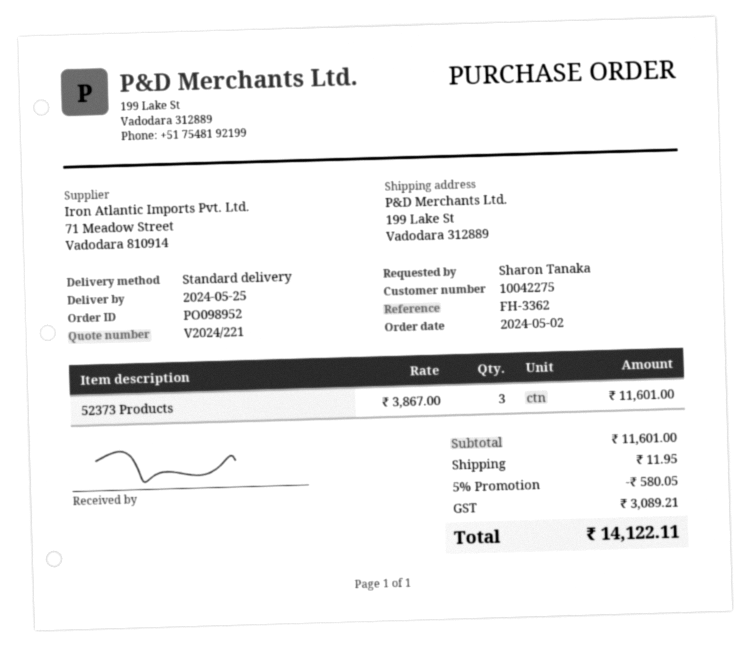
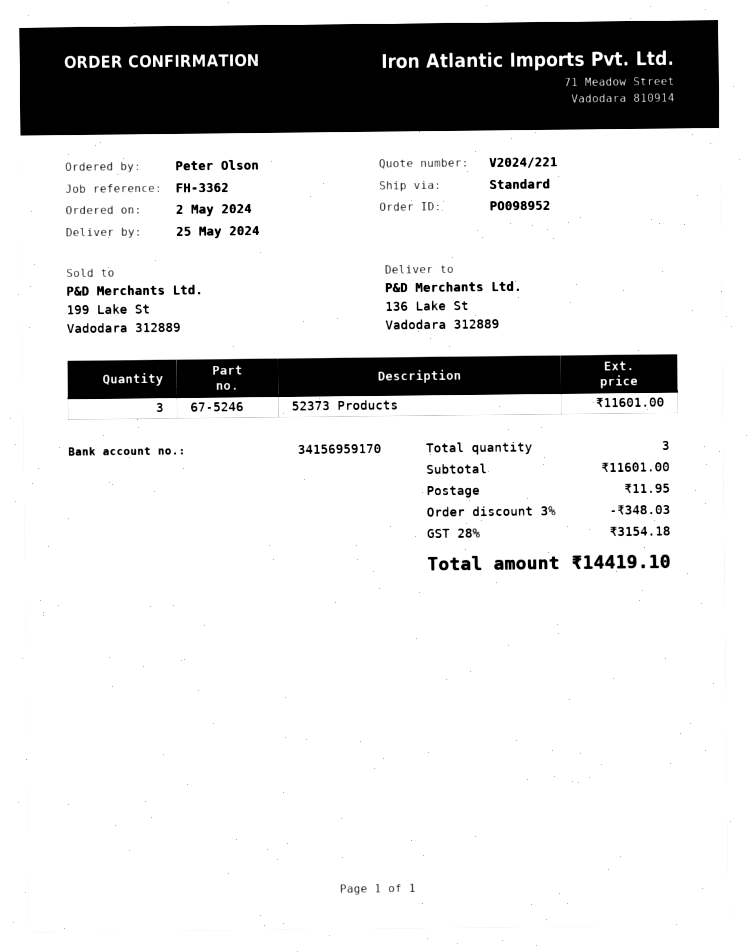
ordered by: Sharon Tanaka -> Peter Olson
ship to: 199 Lake St, Vadodara 312889 -> 136 Lake St, Vadodara 312889
discount: 5% = 580.05 -> 3% = 348.03
tax: 3089.21 -> 3154.18
total: 14122.11 -> 14419.10

